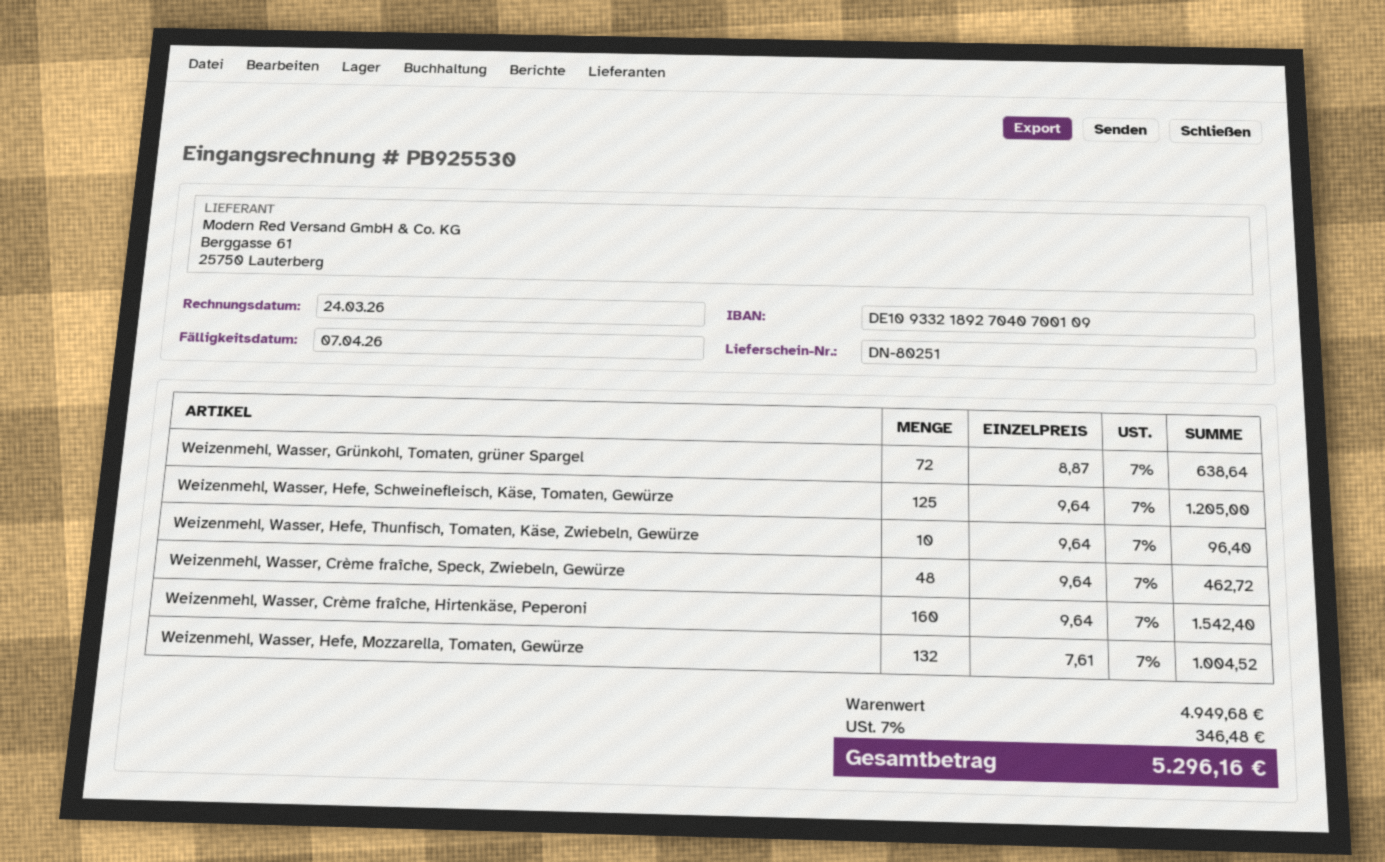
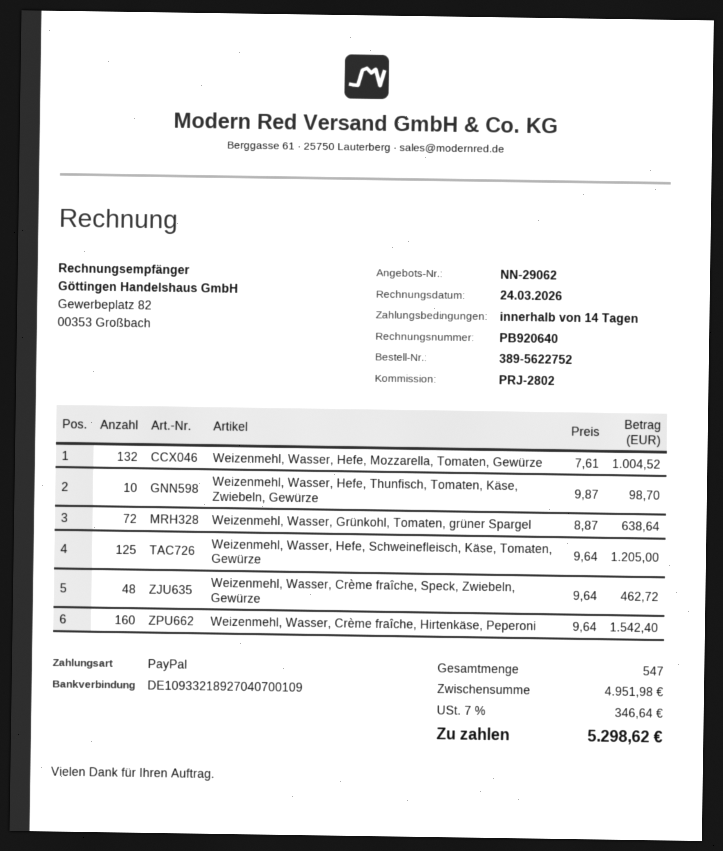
invoice number: PB925530 -> PB920640
Weizenmehl, Wasser, Hefe, Thunfisch, Tomaten, Käse, Zwiebeln, Gewürze: 10 x 9.64 = 96.40 -> 10 x 9.87 = 98.70
subtotal: 4949.68 -> 4951.98
tax: 7% = 346.48 -> 7% = 346.64
total: 5296.16 -> 5298.62

